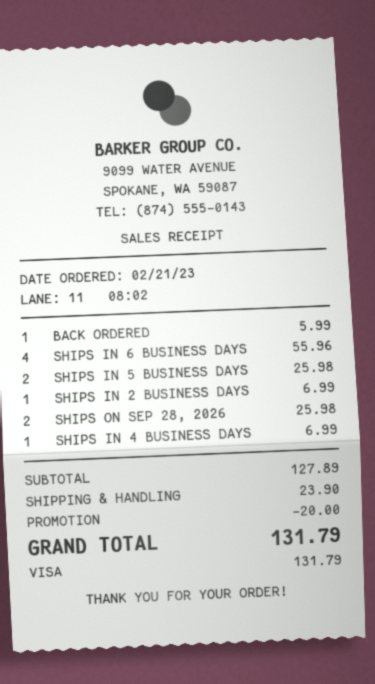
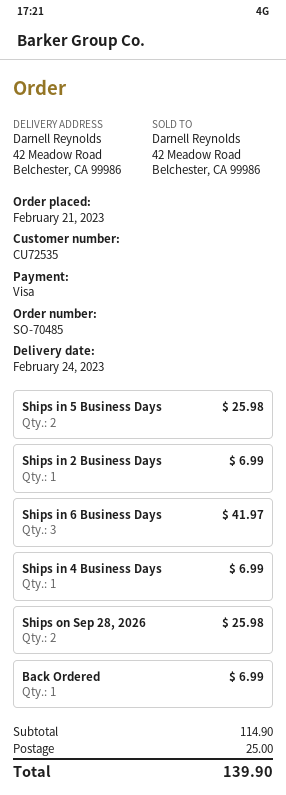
BACK ORDERED: 1 for 5.99 -> 1 for 6.99
SHIPS IN 6 BUSINESS DAYS: 4 for 55.96 -> 3 for 41.97
subtotal: 127.89 -> 114.90
discount: 20.00 -> none
shipping: 23.90 -> 25.00
total: 131.79 -> 139.90

